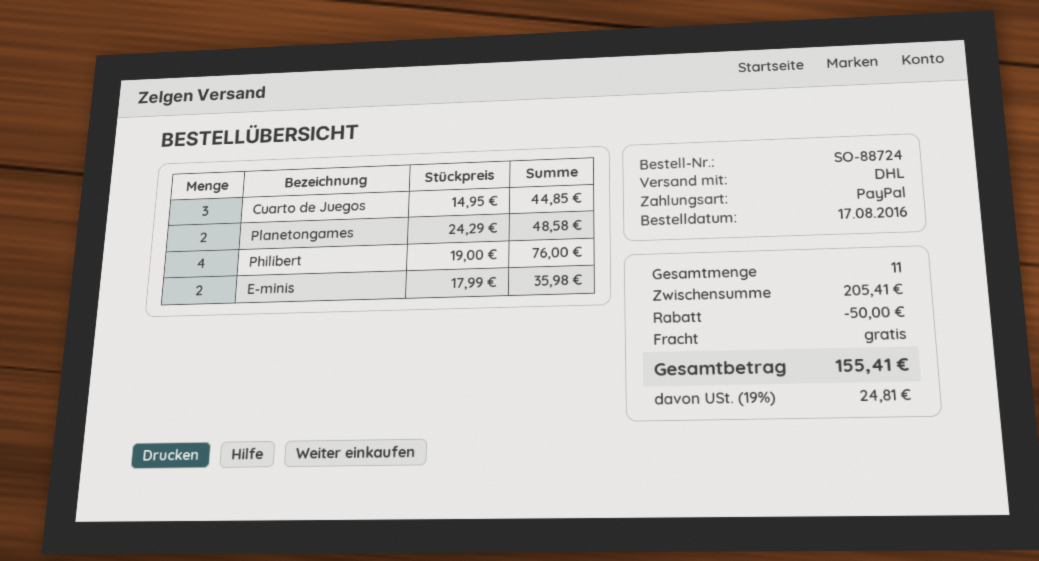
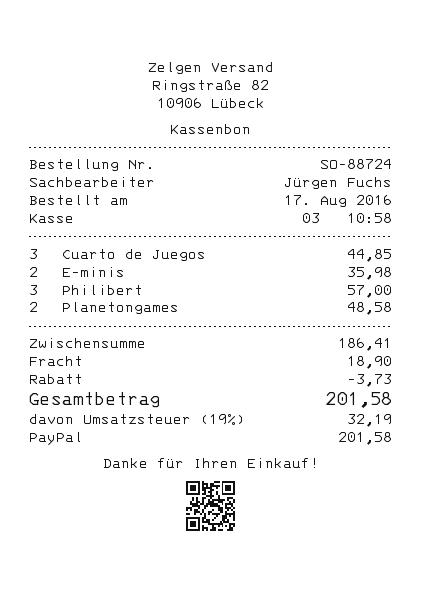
Philibert: 4 for 76.00 -> 3 for 57.00
subtotal: 205.41 -> 186.41
discount: 50.00 -> 3.73
shipping: 0.00 -> 18.90
tax: 19% = 24.81 -> 19% = 32.19
total: 155.41 -> 201.58

